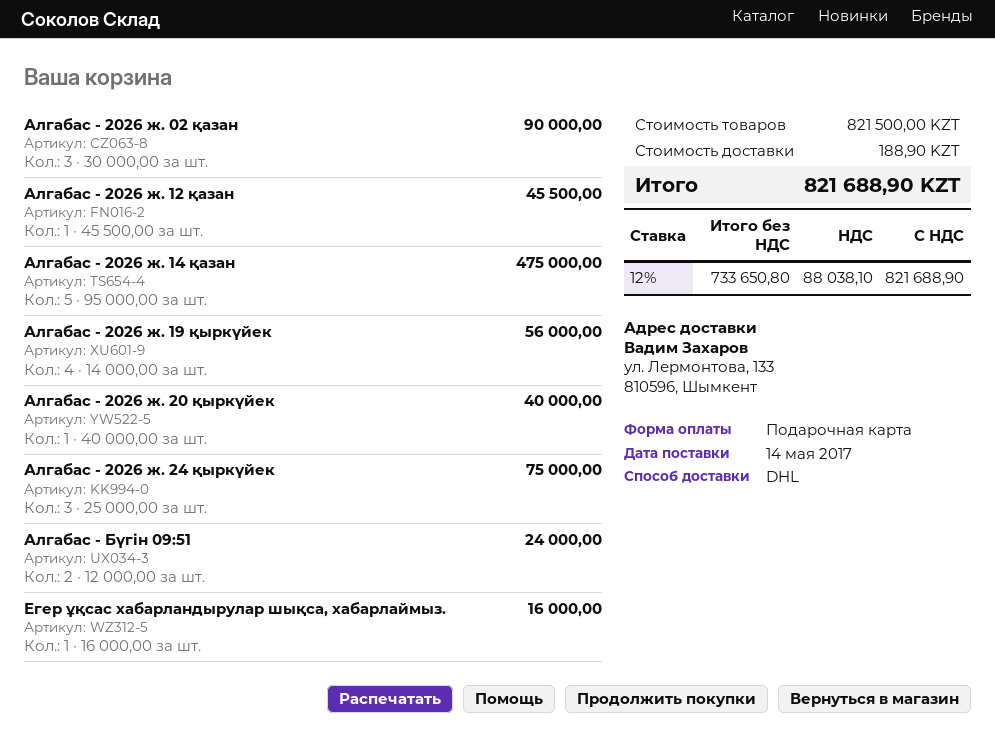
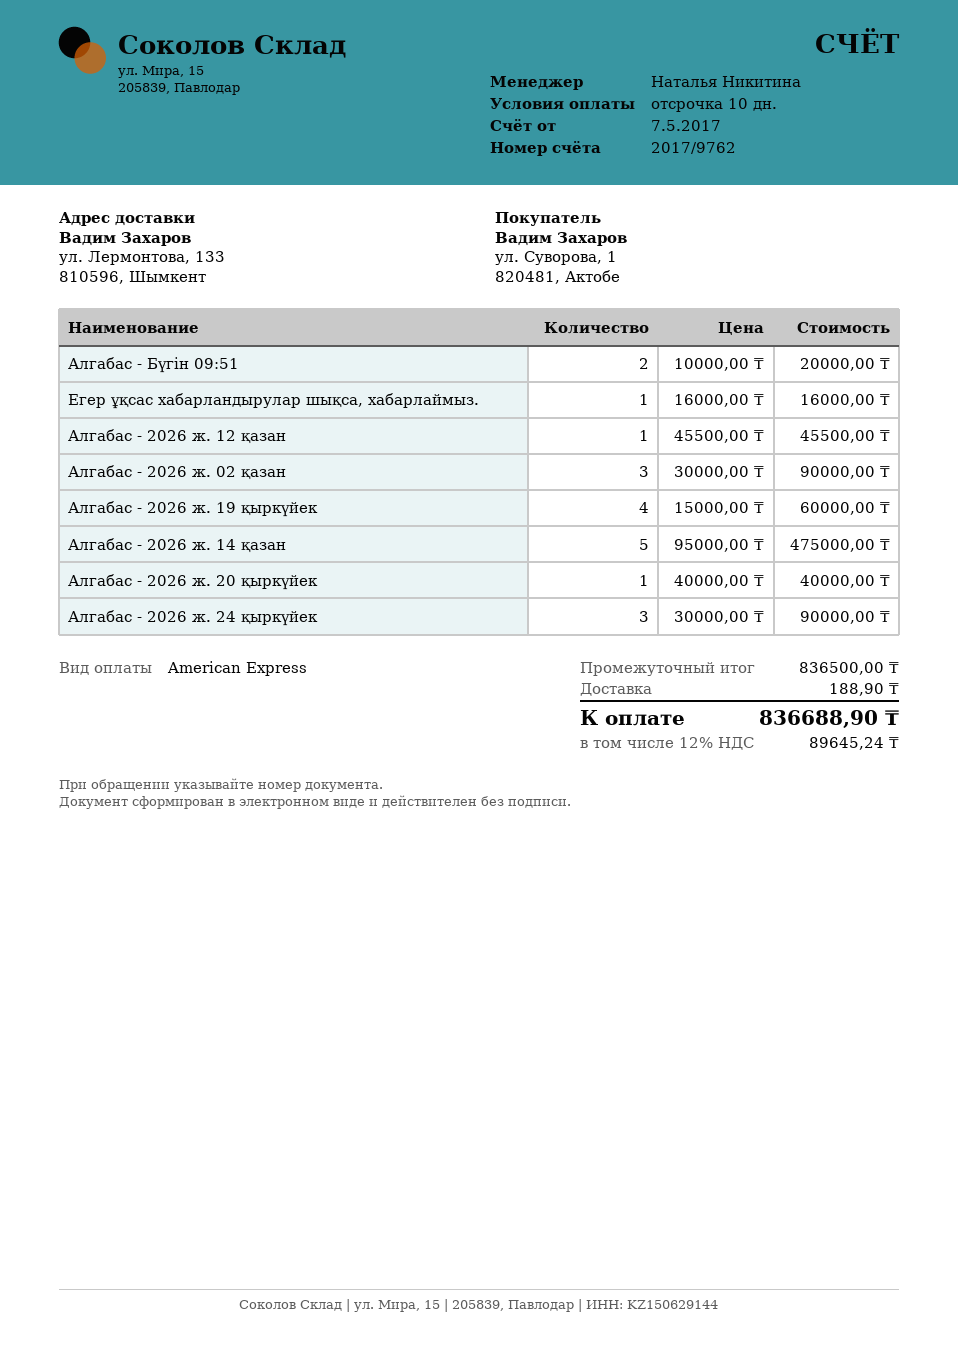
payment method: gift card -> American Express
Алгабас - 2026 ж. 19 қыркүйек: 4 x 14000.00 = 56000.00 -> 4 x 15000.00 = 60000.00
Алгабас - 2026 ж. 24 қыркүйек: 3 x 25000.00 = 75000.00 -> 3 x 30000.00 = 90000.00
Алгабас - Бүгін 09:51: 2 x 12000.00 = 24000.00 -> 2 x 10000.00 = 20000.00
subtotal: 821500.00 -> 836500.00
tax: 12% = 88038.10 -> 12% = 89645.24
total: 821688.90 -> 836688.90

